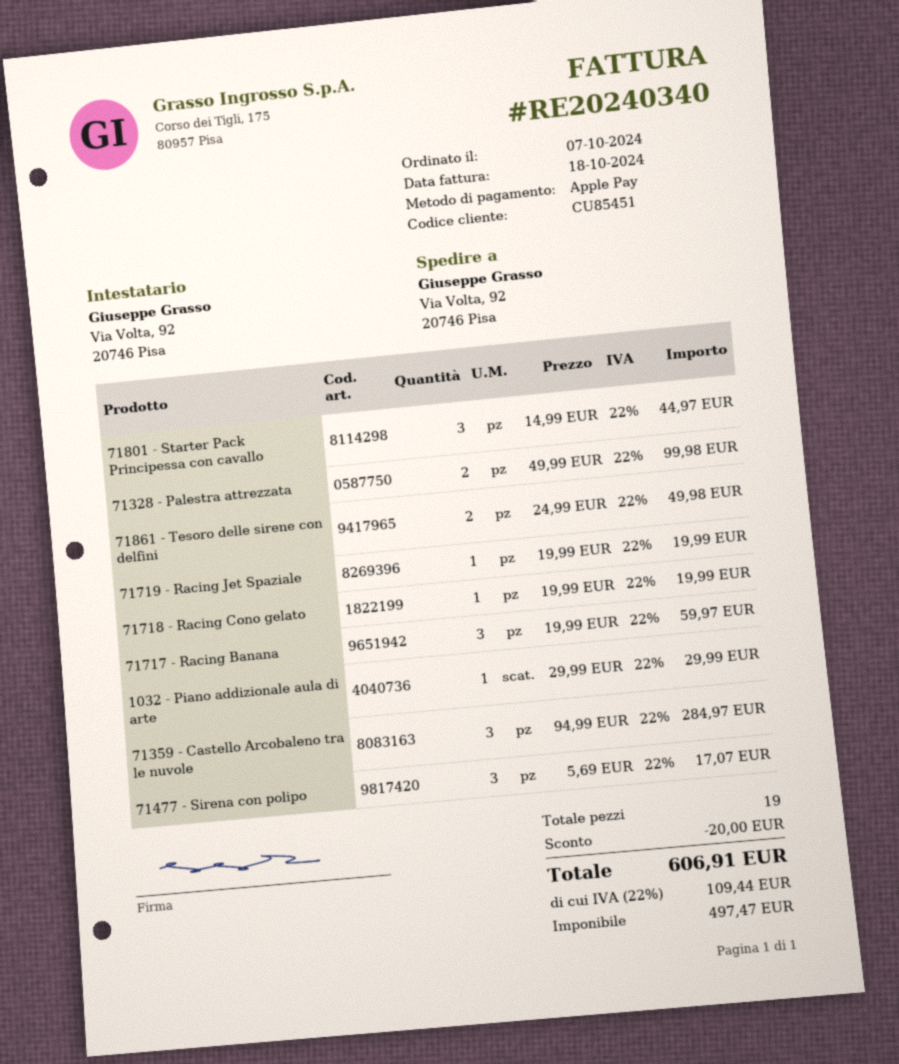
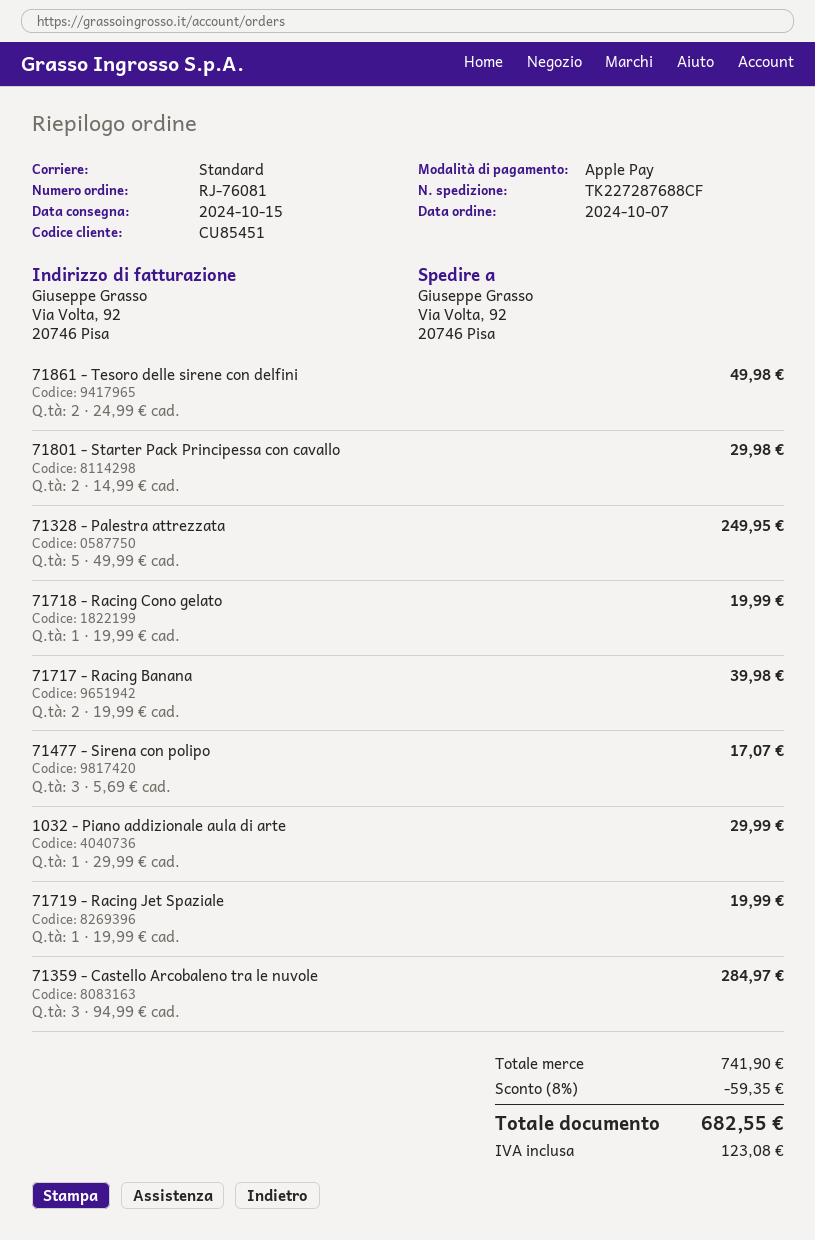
71801 - Starter Pack Principessa con cavallo: 3 x 14.99 = 44.97 -> 2 x 14.99 = 29.98
71328 - Palestra attrezzata: 2 x 49.99 = 99.98 -> 5 x 49.99 = 249.95
71717 - Racing Banana: 3 x 19.99 = 59.97 -> 2 x 19.99 = 39.98
discount: 20.00 -> 59.35
tax: 109.44 -> 123.08
total: 606.91 -> 682.55

